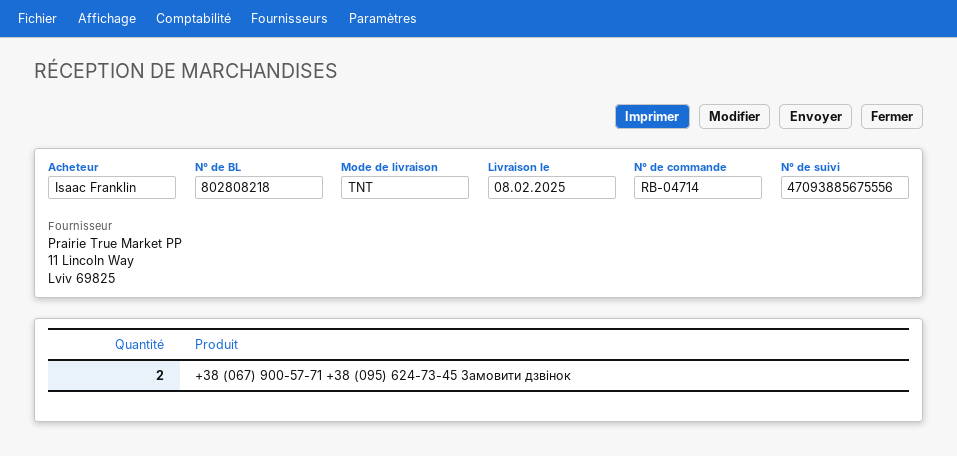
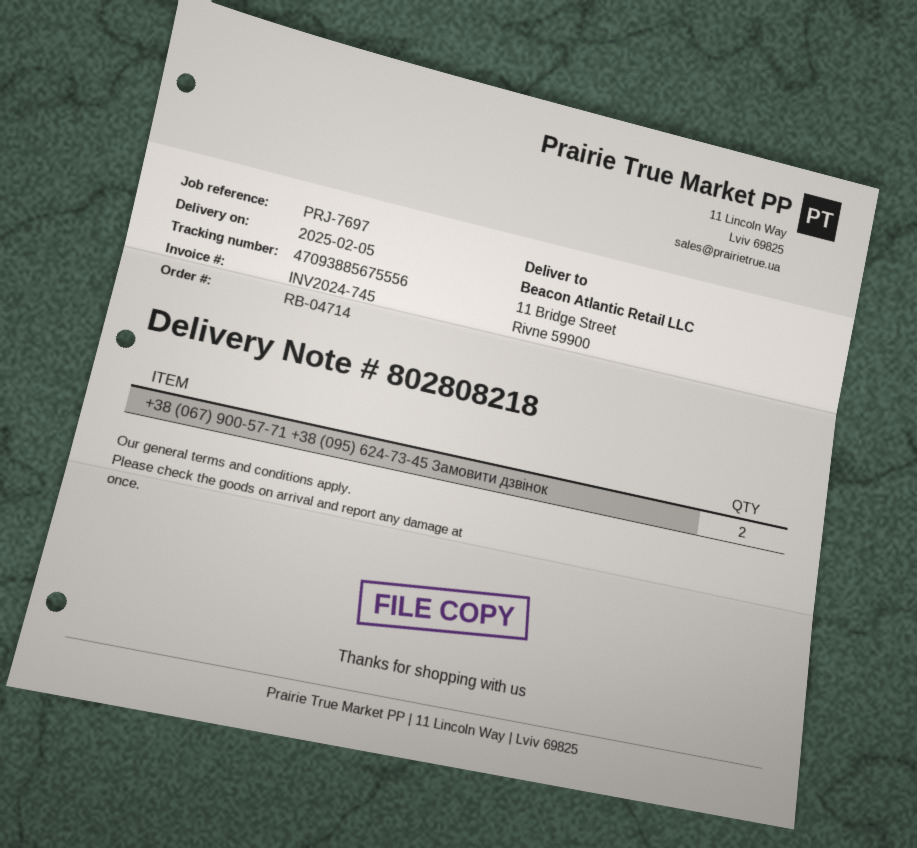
delivery date: 2025-02-08 -> 2025-02-05

